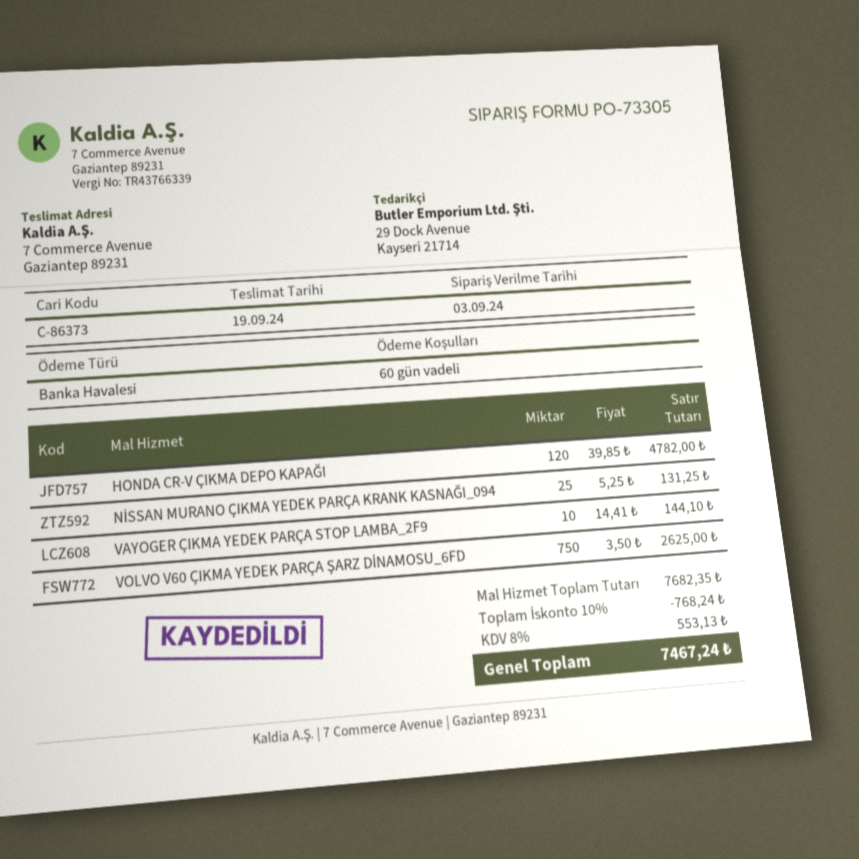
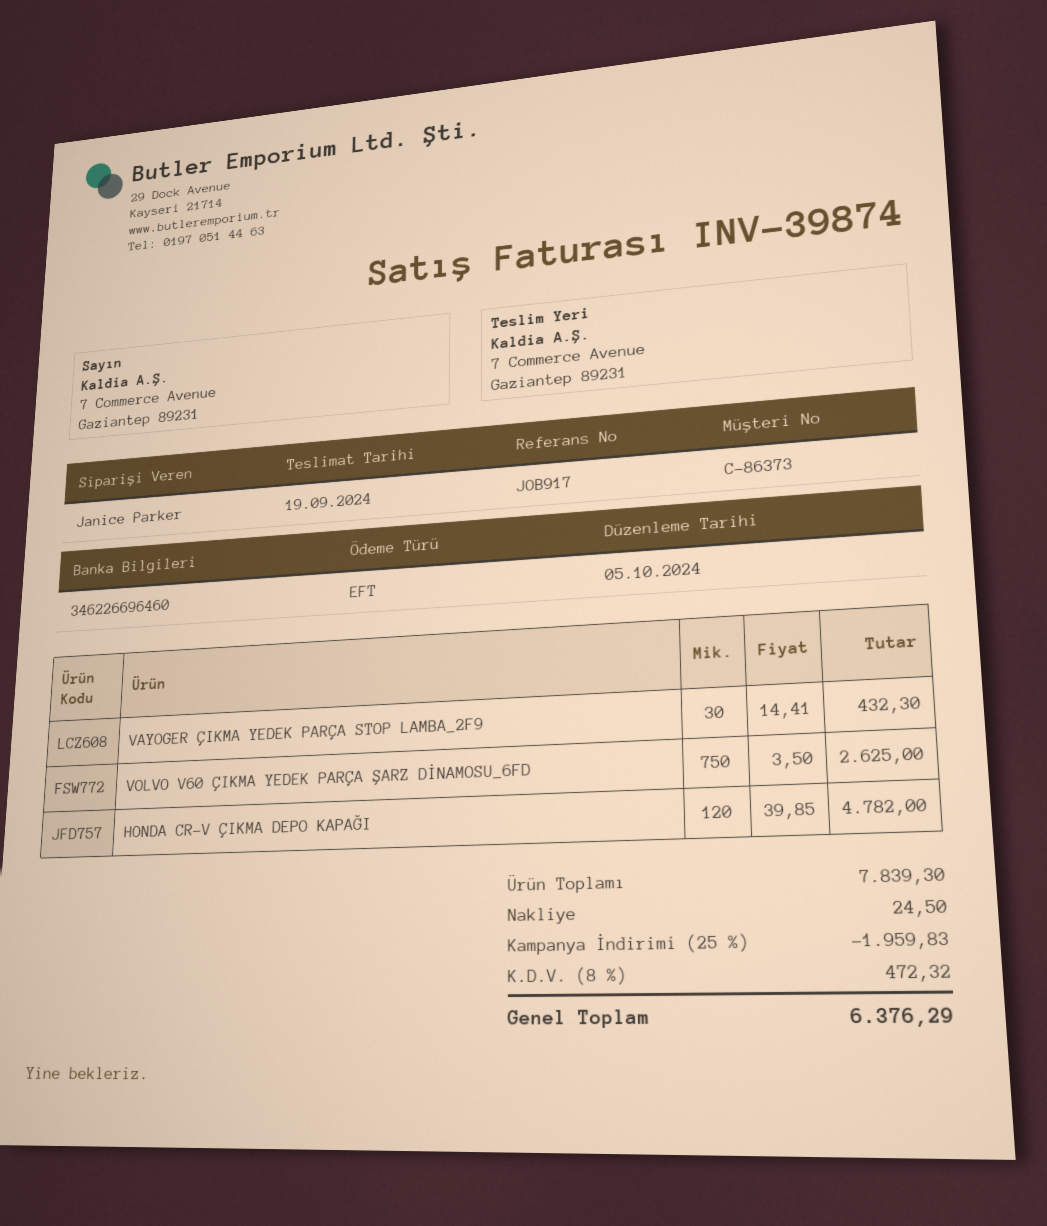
NİSSAN MURANO ÇIKMA YEDEK PARÇA KRANK KASNAĞI_094: 25 x 5.25 = 131.25 -> none
VAYOGER ÇIKMA YEDEK PARÇA STOP LAMBA_2F9: 10 x 14.41 = 144.10 -> 30 x 14.41 = 432.30
subtotal: 7682.35 -> 7839.30
discount: 10% = 768.24 -> 25% = 1959.83
shipping: none -> 24.50
tax: 8% = 553.13 -> 8% = 472.32
total: 7467.24 -> 6376.29

